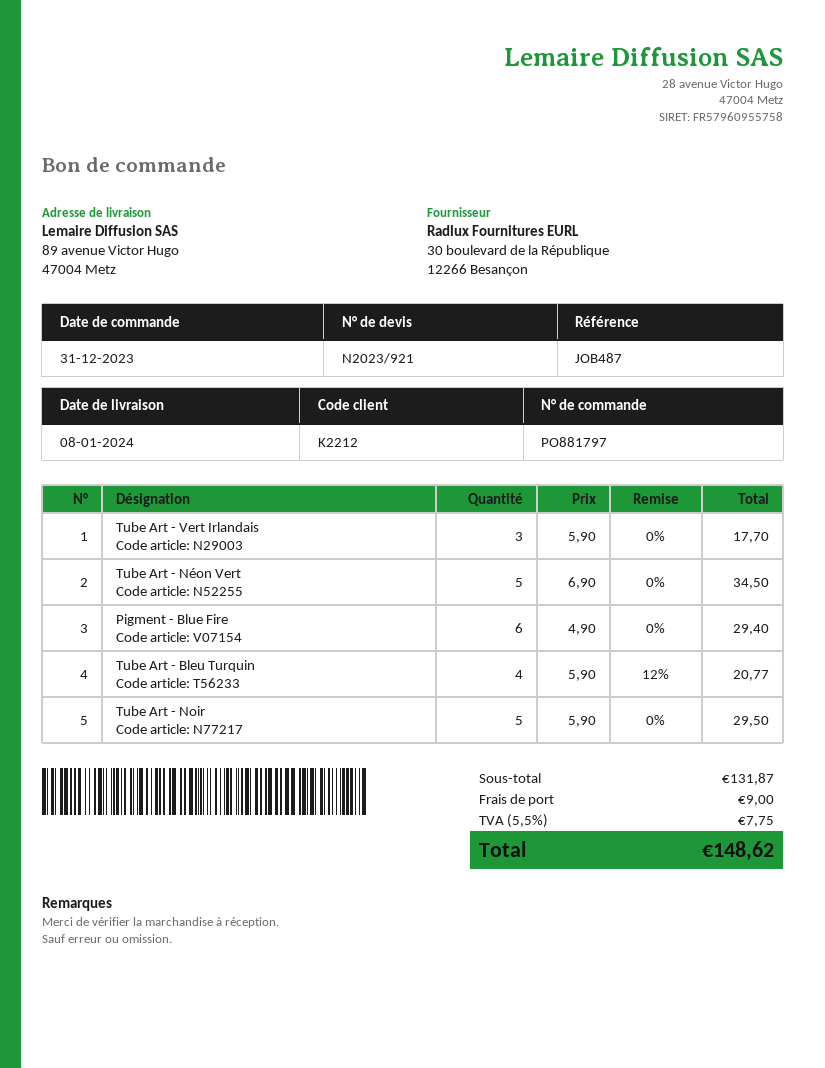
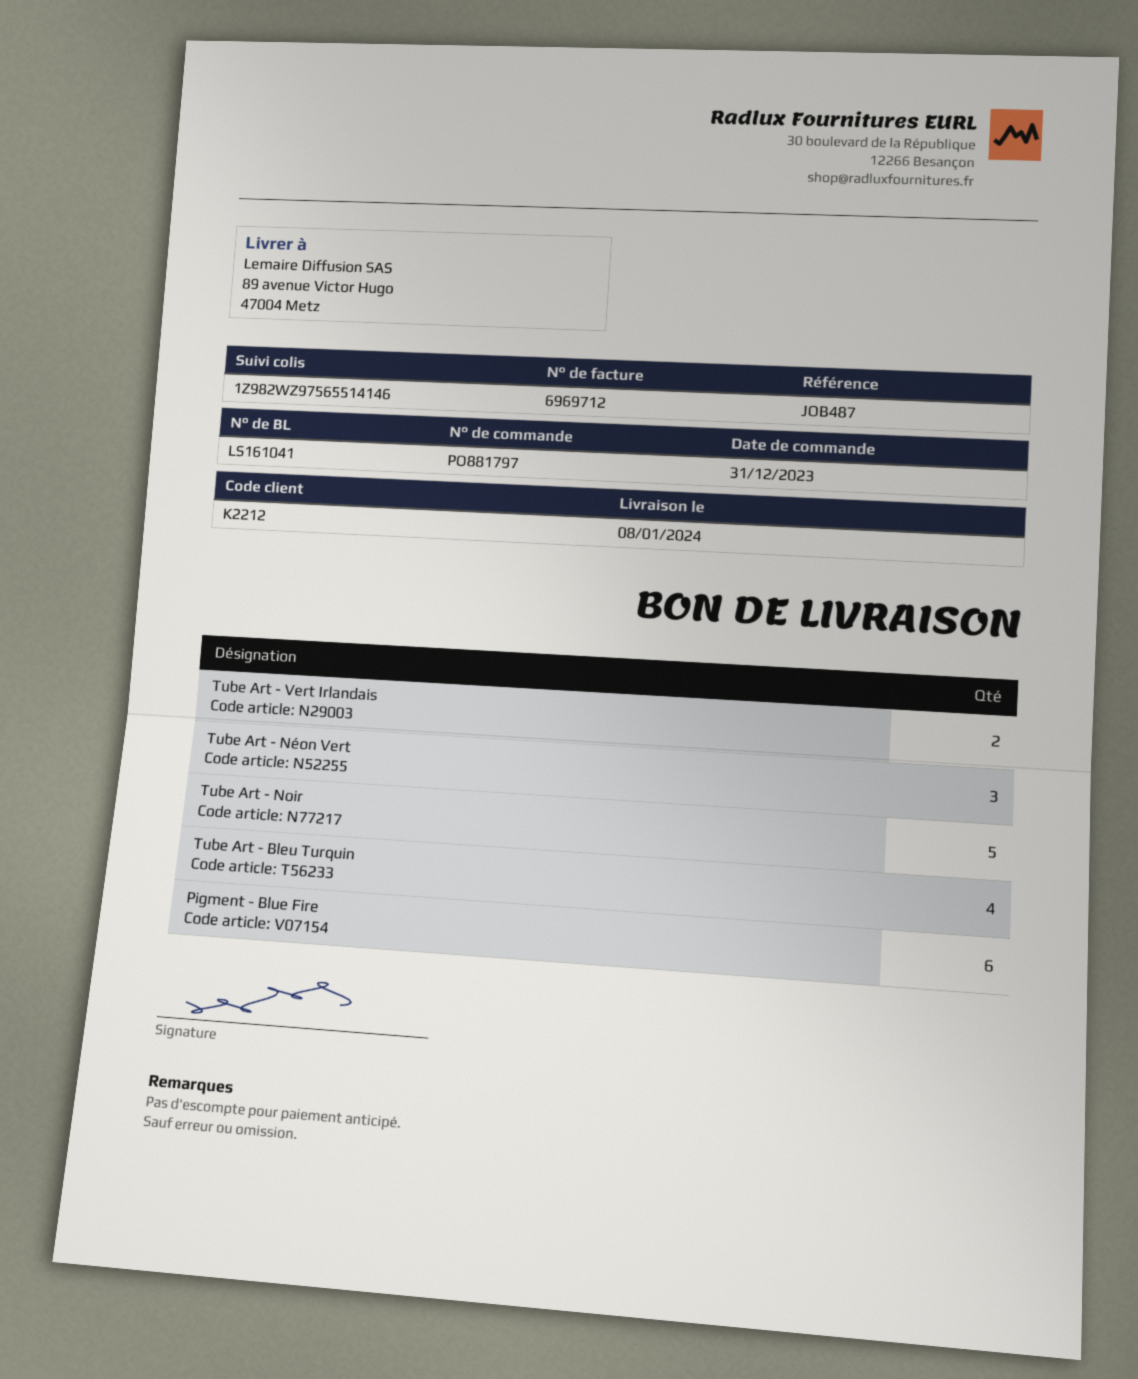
Tube Art - Vert Irlandais: 3 -> 2
Tube Art - Néon Vert: 5 -> 3

